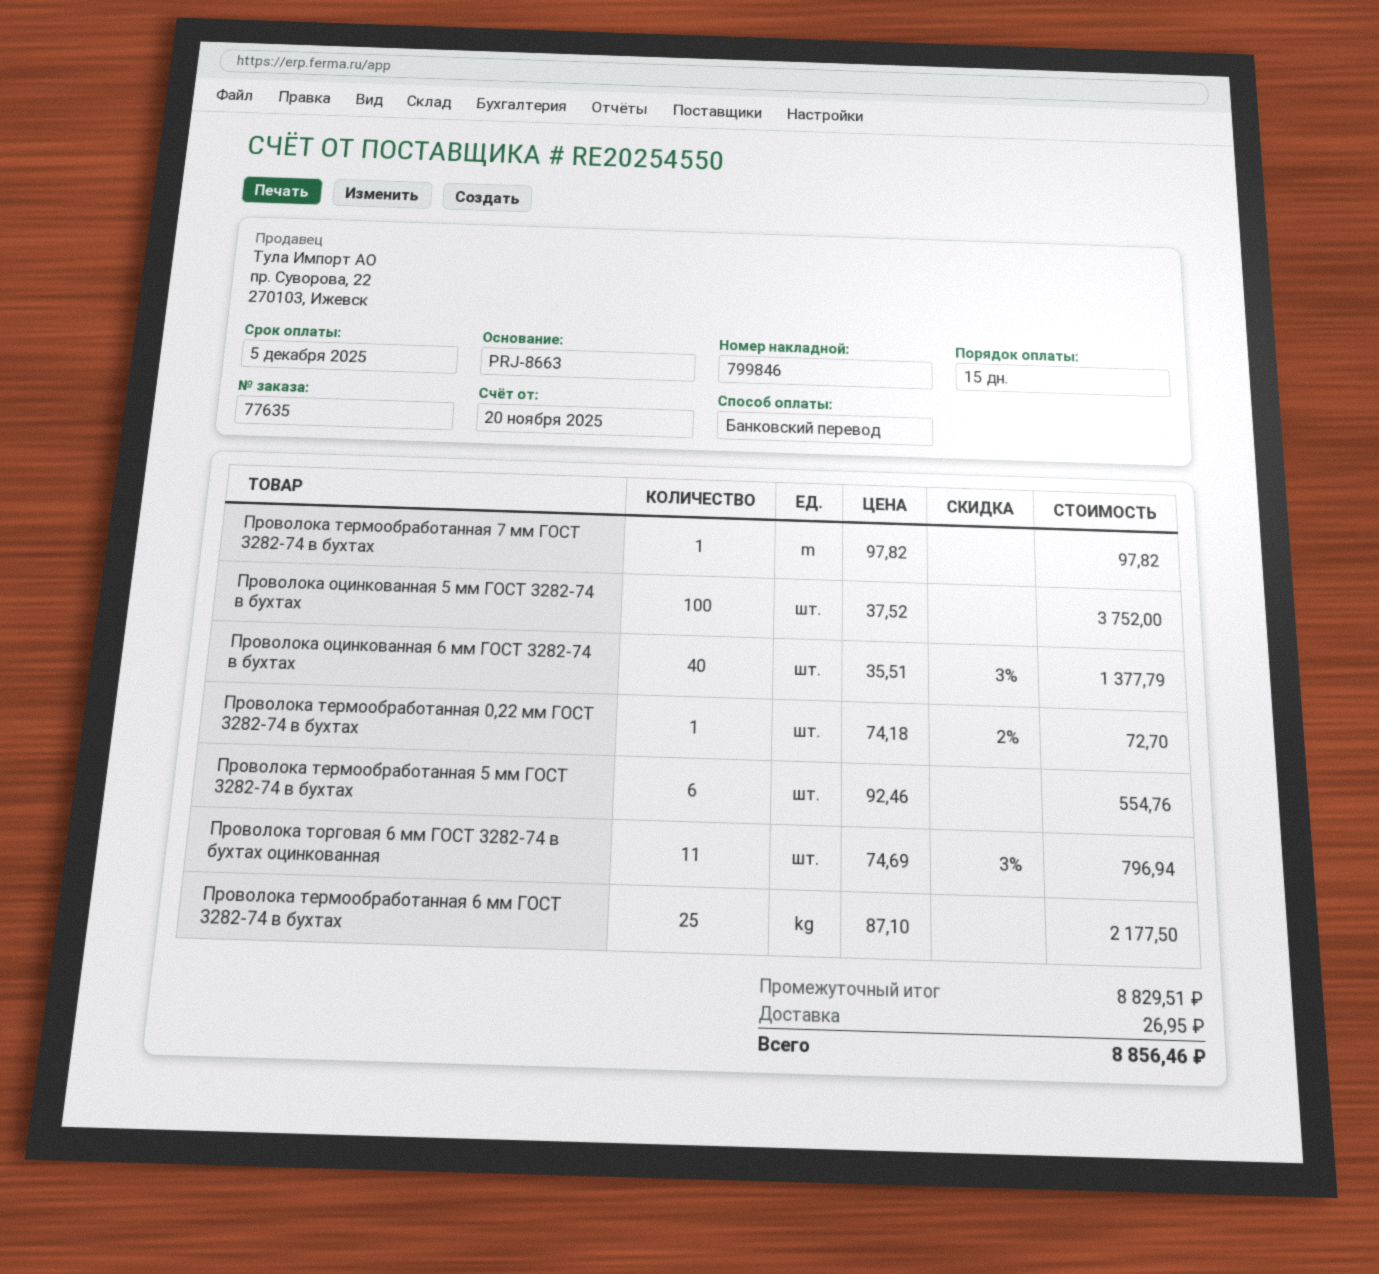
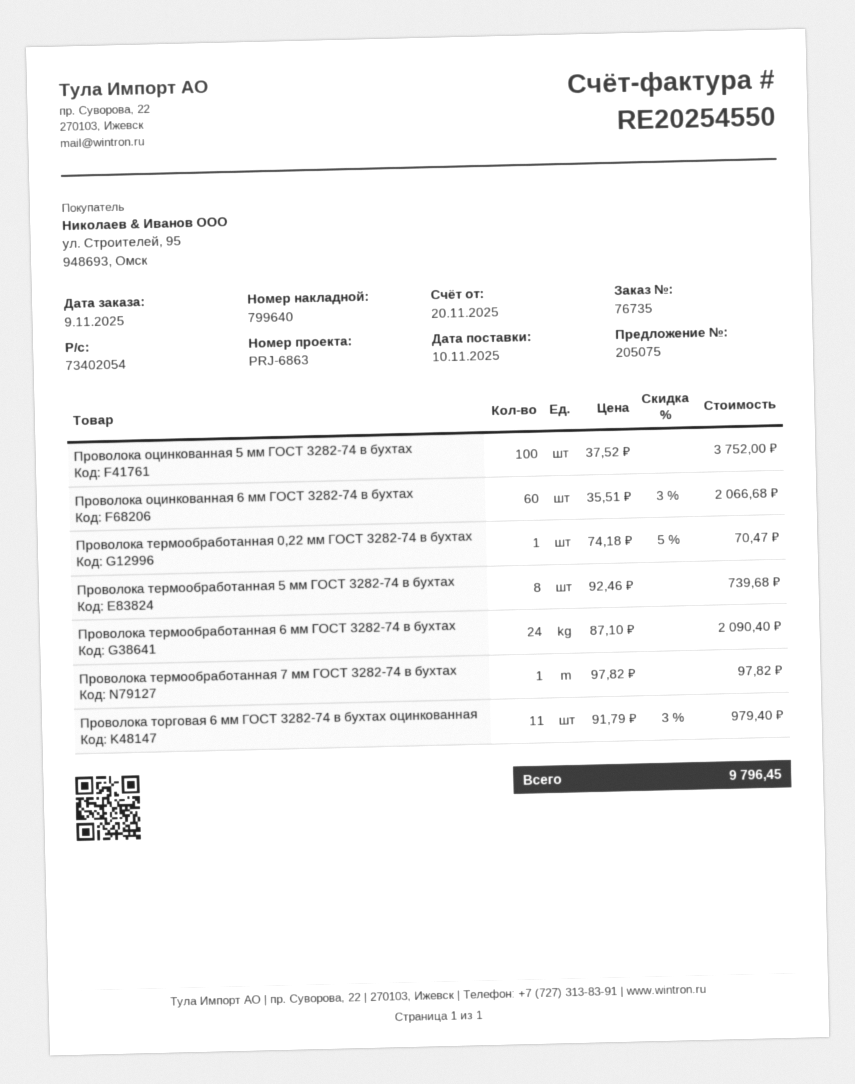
order number: 77635 -> 76735
delivery note number: 799846 -> 799640
reference: PRJ-8663 -> PRJ-6863
Проволока оцинкованная 6 мм ГОСТ 3282-74 в бухтах: 40 x 35.51 - 3% = 1377.79 -> 60 x 35.51 - 3% = 2066.68
Проволока термообработанная 0,22 мм ГОСТ 3282-74 в бухтах: 1 x 74.18 - 2% = 72.70 -> 1 x 74.18 - 5% = 70.47
Проволока термообработанная 5 мм ГОСТ 3282-74 в бухтах: 6 x 92.46 = 554.76 -> 8 x 92.46 = 739.68
Проволока торговая 6 мм ГОСТ 3282-74 в бухтах оцинкованная: 11 x 74.69 - 3% = 796.94 -> 11 x 91.79 - 3% = 979.40
Проволока термообработанная 6 мм ГОСТ 3282-74 в бухтах: 25 x 87.10 = 2177.50 -> 24 x 87.10 = 2090.40
shipping: 26.95 -> none
total: 8856.46 -> 9796.45

